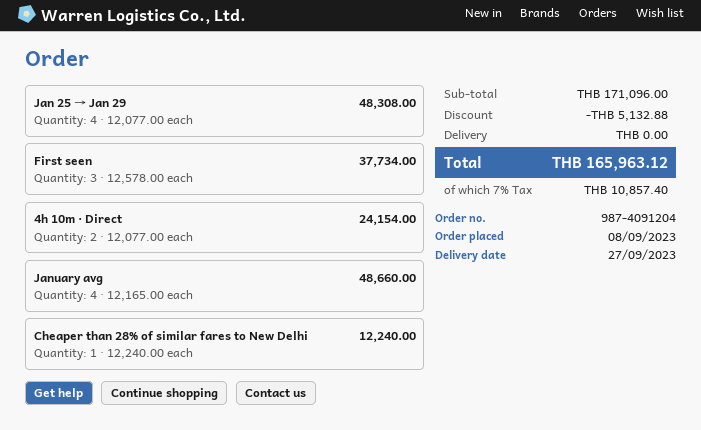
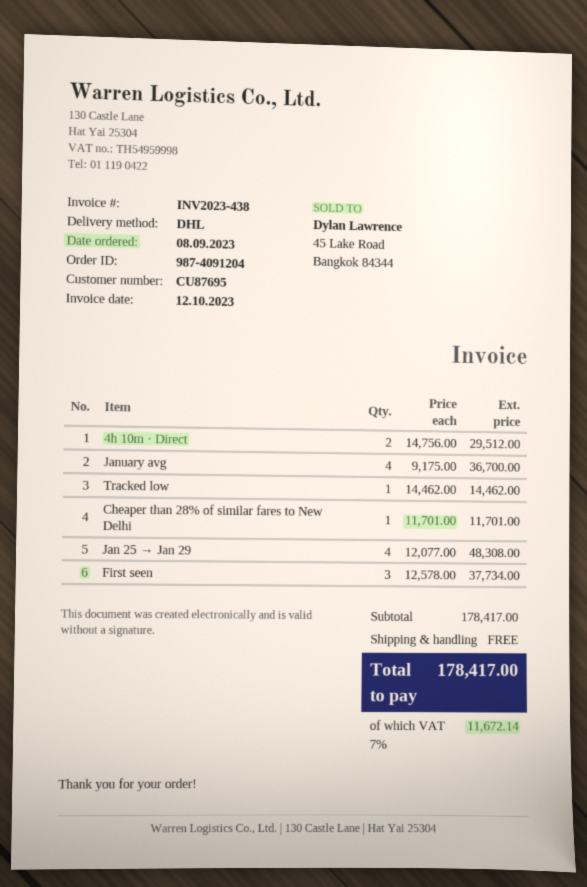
4h 10m · Direct: 2 x 12077.00 = 24154.00 -> 2 x 14756.00 = 29512.00
January avg: 4 x 12165.00 = 48660.00 -> 4 x 9175.00 = 36700.00
Cheaper than 28% of similar fares to New Delhi: 1 x 12240.00 = 12240.00 -> 1 x 11701.00 = 11701.00
Tracked low: none -> 1 x 14462.00 = 14462.00
subtotal: 171096.00 -> 178417.00
discount: 5132.88 -> none
tax: 7% = 10857.40 -> 7% = 11672.14
total: 165963.12 -> 178417.00

